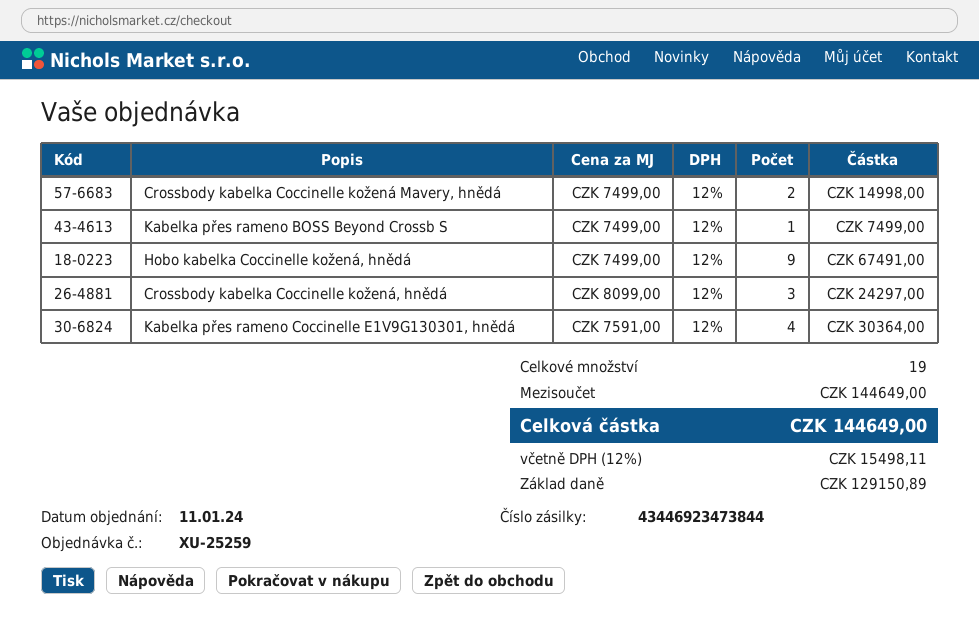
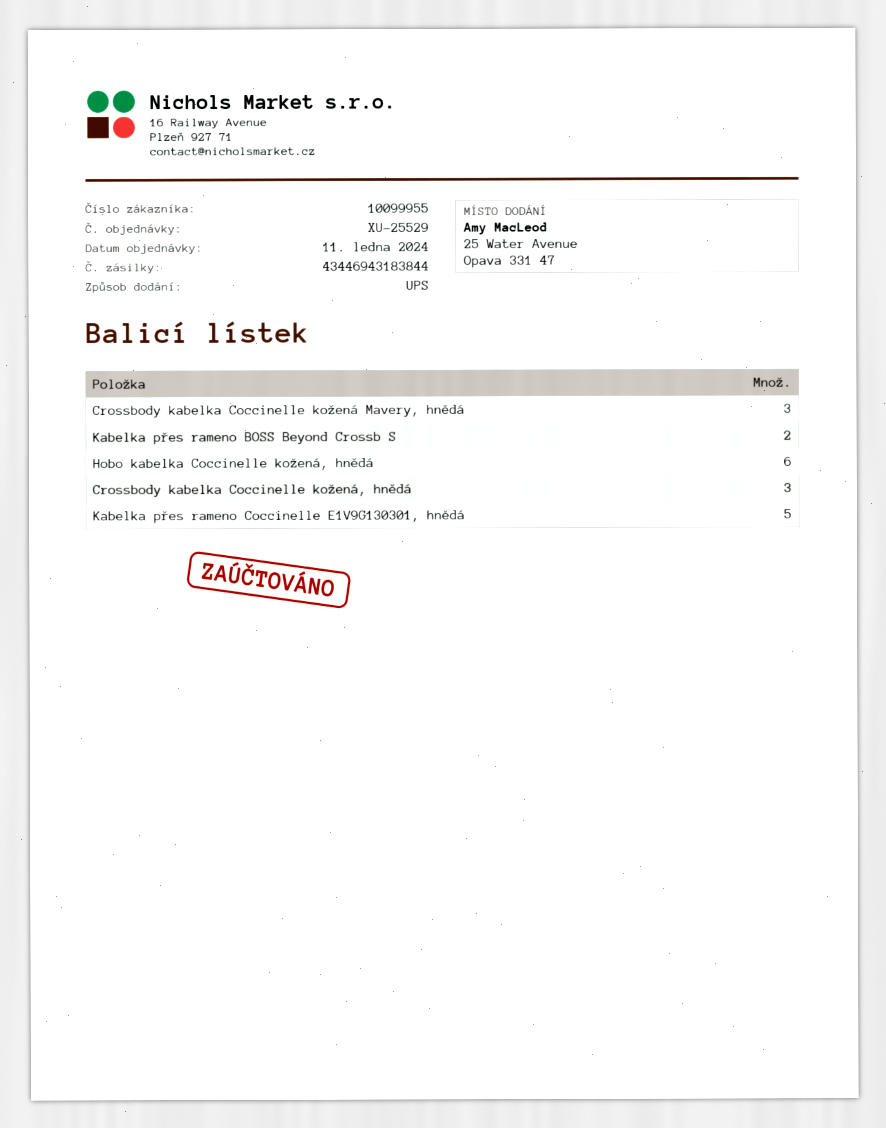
order number: XU-25259 -> XU-25529
tracking number: 43446923473844 -> 43446943183844
Crossbody kabelka Coccinelle kožená Mavery, hnědá: 2 -> 3
Kabelka přes rameno BOSS Beyond Crossb S: 1 -> 2
Hobo kabelka Coccinelle kožená, hnědá: 9 -> 6
Kabelka přes rameno Coccinelle E1V9G130301, hnědá: 4 -> 5

